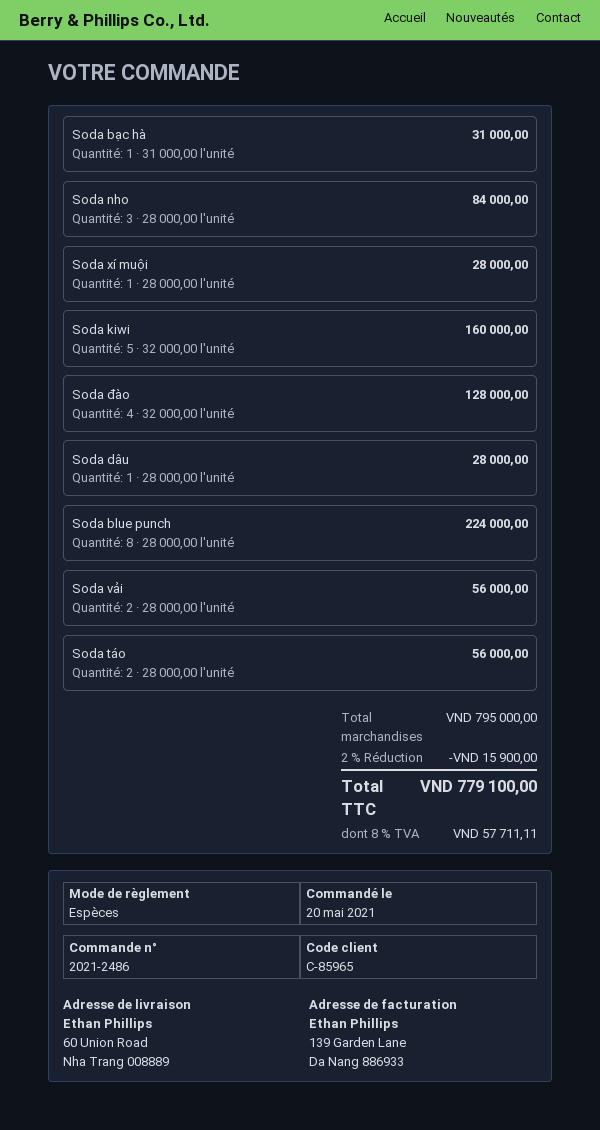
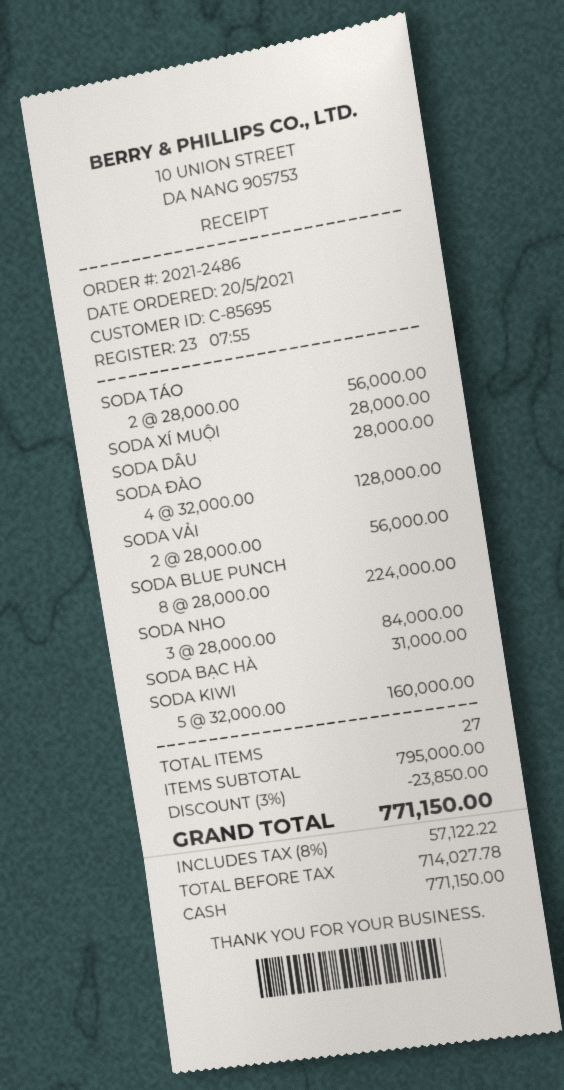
customer number: C-85965 -> C-85695
discount: 2% = 15900.00 -> 3% = 23850.00
tax: 8% = 57711.11 -> 8% = 57122.22
total: 779100.00 -> 771150.00

